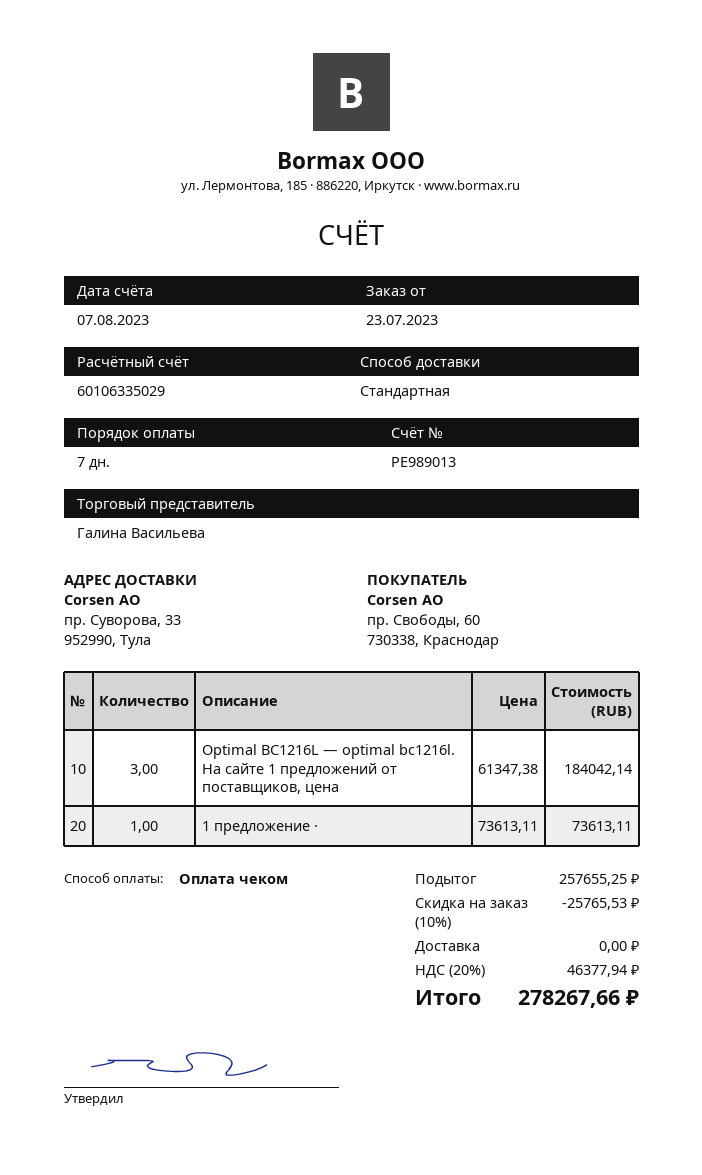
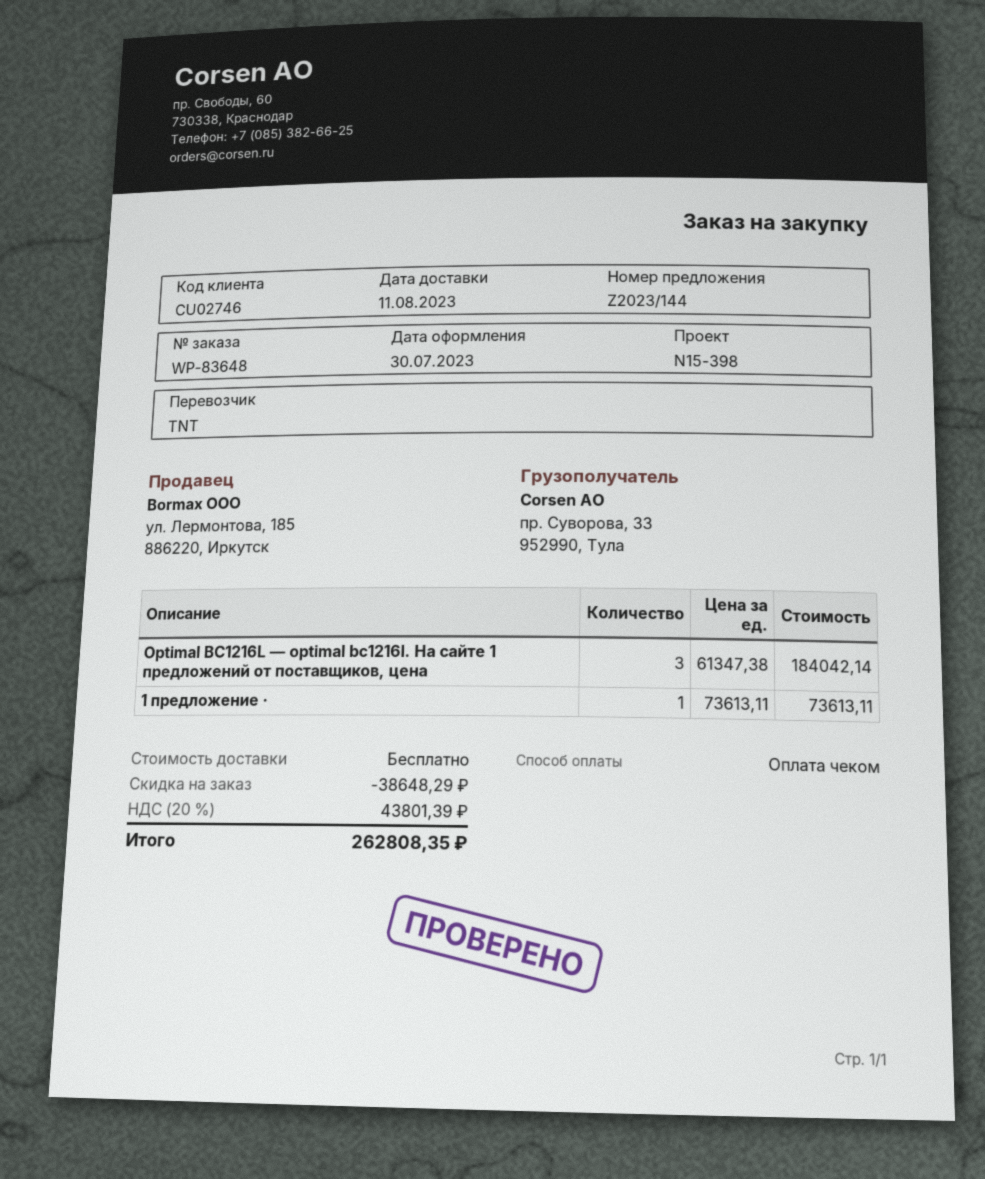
order date: 2023-07-23 -> 2023-07-30
shipping method: standard -> TNT
discount: 25765.53 -> 38648.29
tax: 20% = 46377.94 -> 20% = 43801.39
total: 278267.66 -> 262808.35

